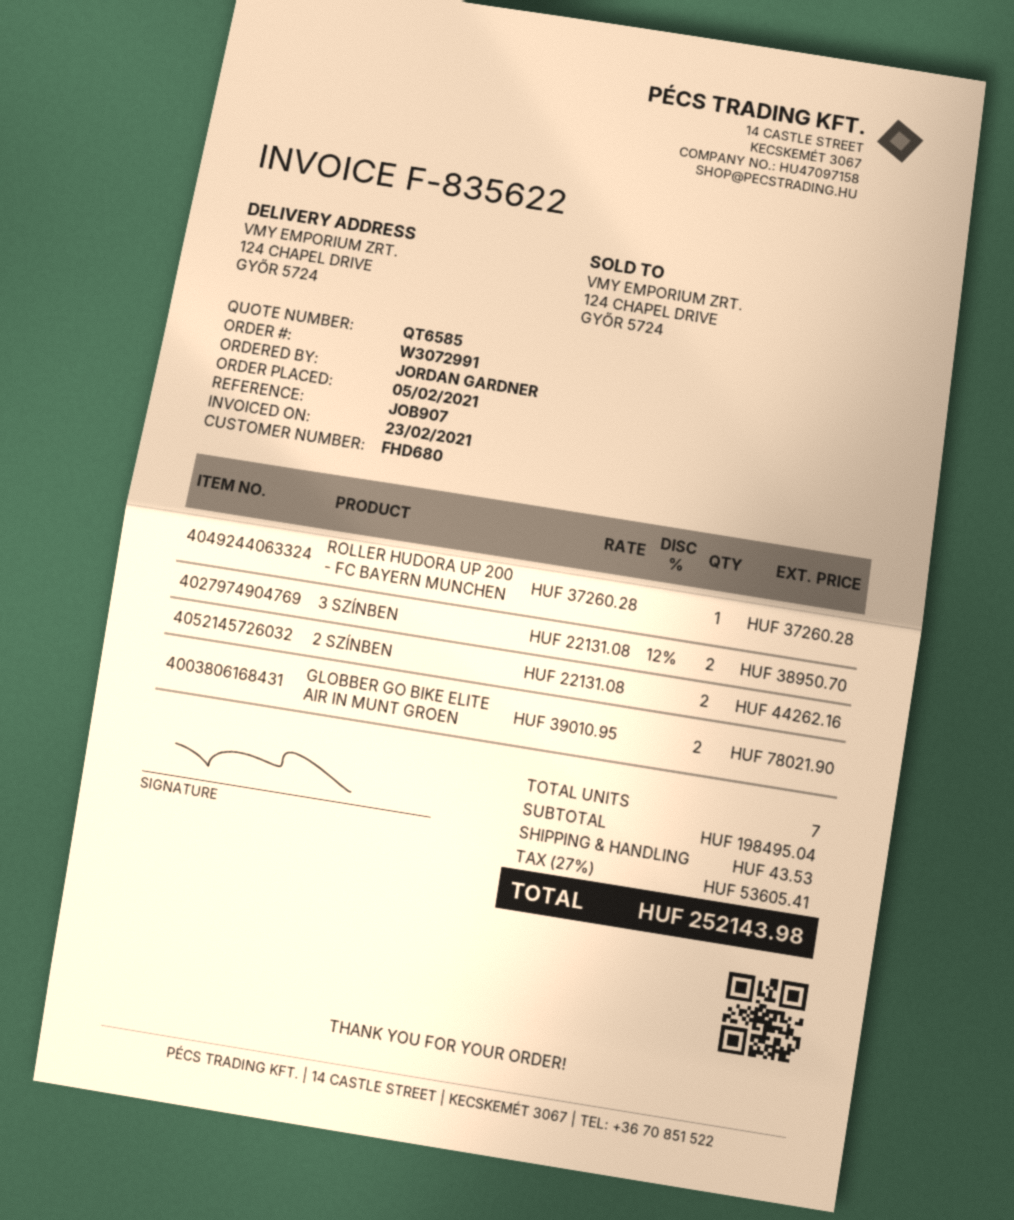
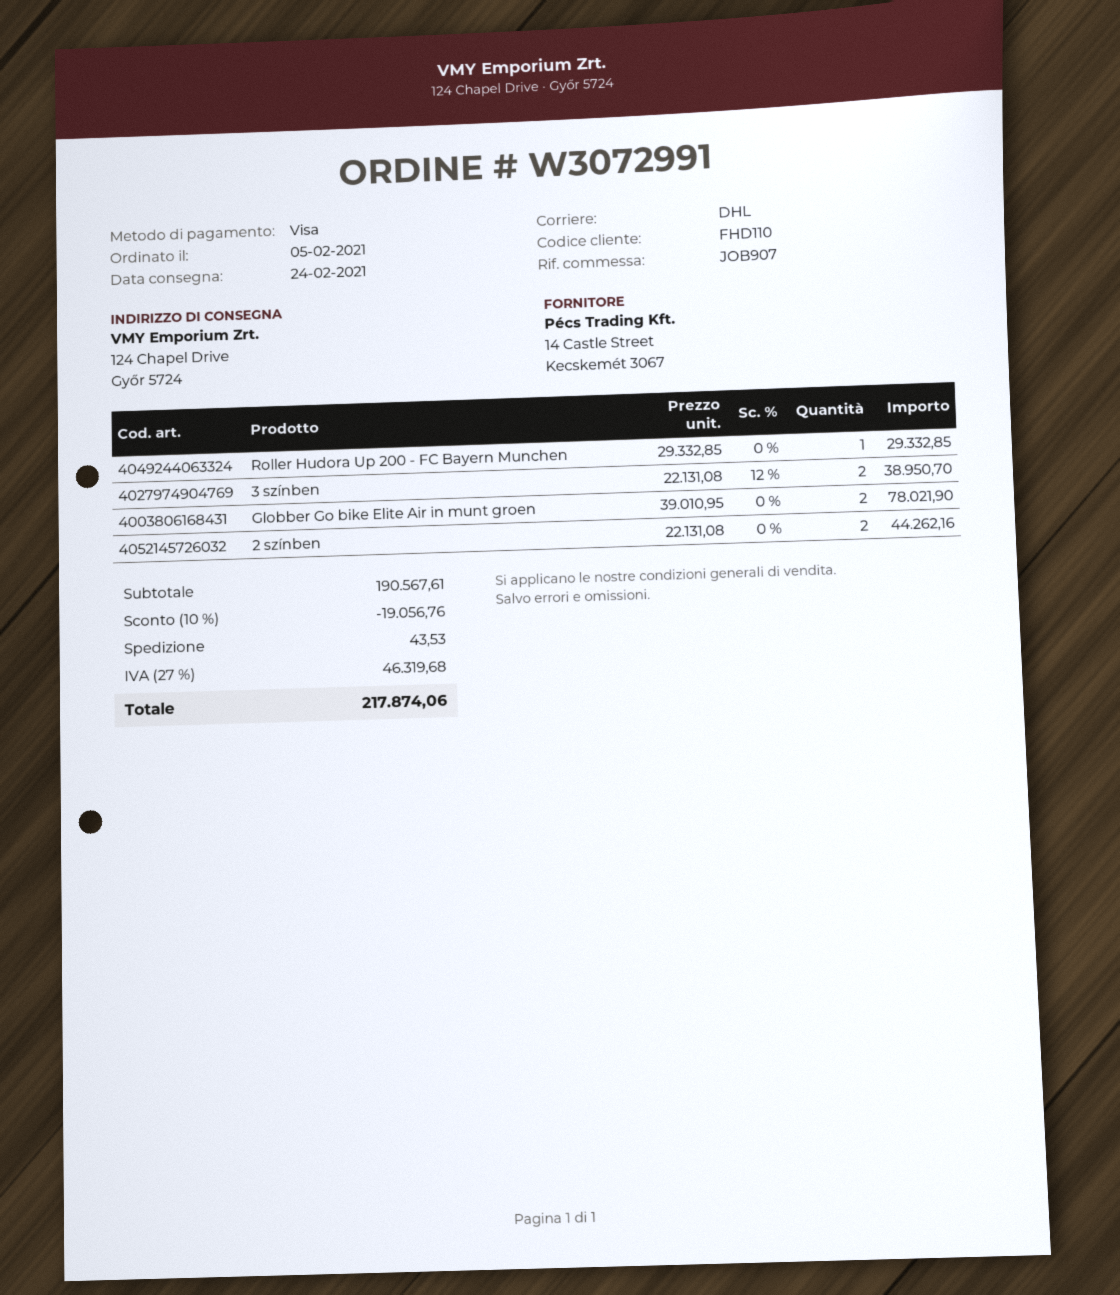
customer number: FHD680 -> FHD110
ROLLER HUDORA UP 200 - FC BAYERN MUNCHEN: 1 x 37260.28 = 37260.28 -> 1 x 29332.85 = 29332.85
subtotal: 198495.04 -> 190567.61
discount: none -> 10% = 19056.76
tax: 27% = 53605.41 -> 27% = 46319.68
total: 252143.98 -> 217874.06

